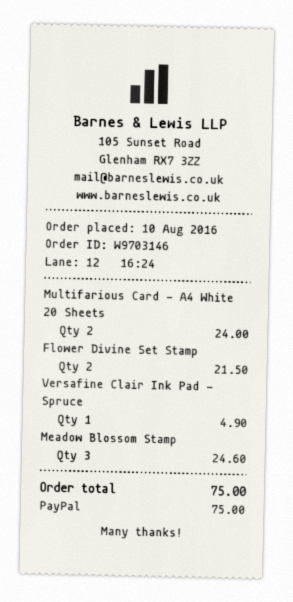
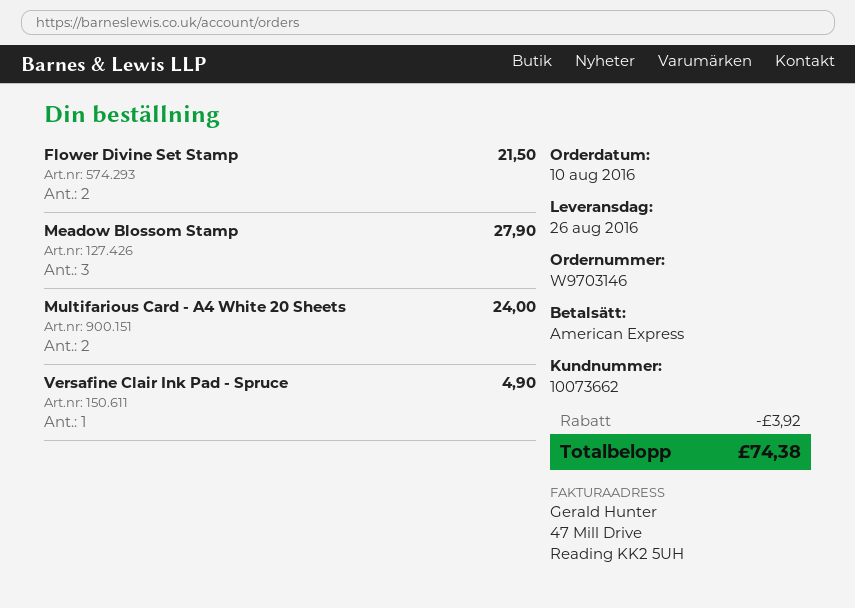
payment method: PayPal -> American Express
Meadow Blossom Stamp: 3 for 24.60 -> 3 for 27.90
discount: none -> 3.92
total: 75.00 -> 74.38

